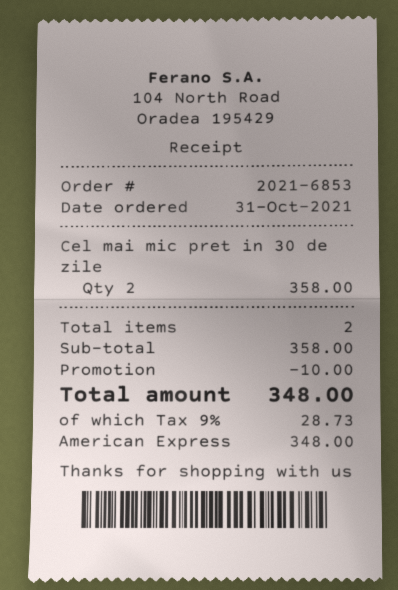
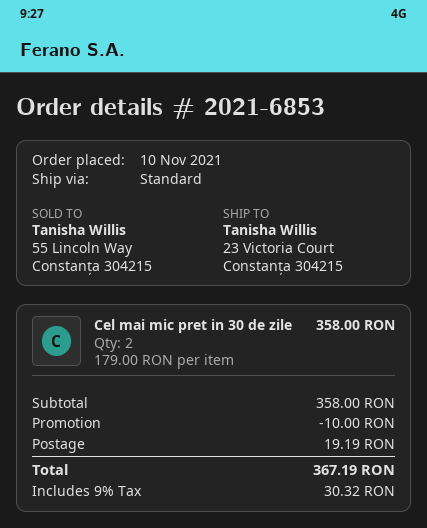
order date: 2021-10-31 -> 2021-11-10
shipping: none -> 19.19
tax: 9% = 28.73 -> 9% = 30.32
total: 348.00 -> 367.19

